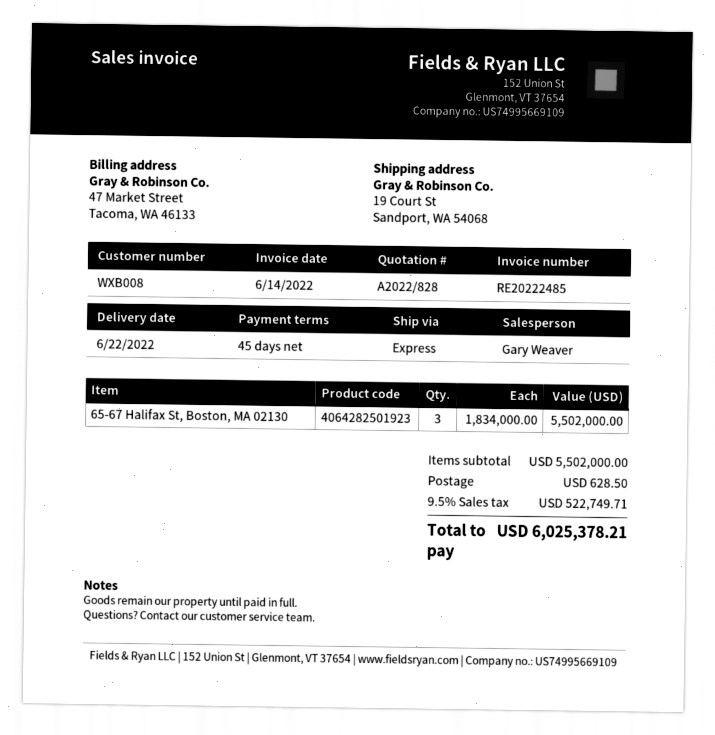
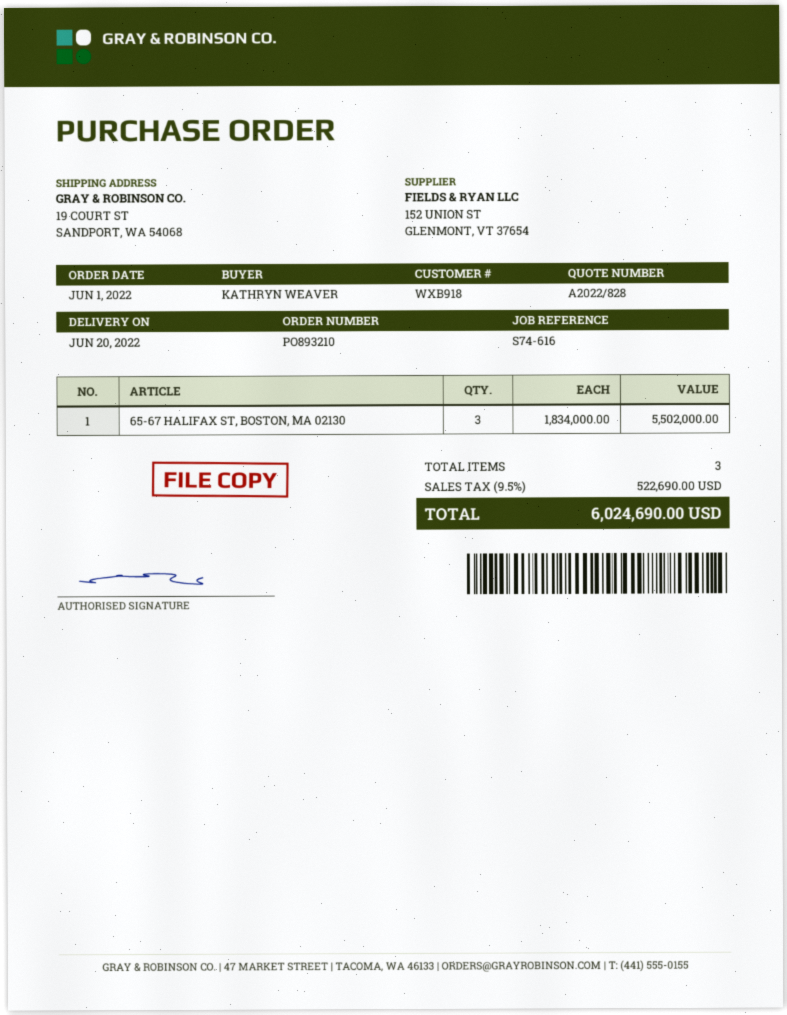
delivery date: 2022-06-22 -> 2022-06-20
customer number: WXB008 -> WXB918
shipping: 628.50 -> none
tax: 9.5% = 522749.71 -> 9.5% = 522690.00
total: 6025378.21 -> 6024690.00

